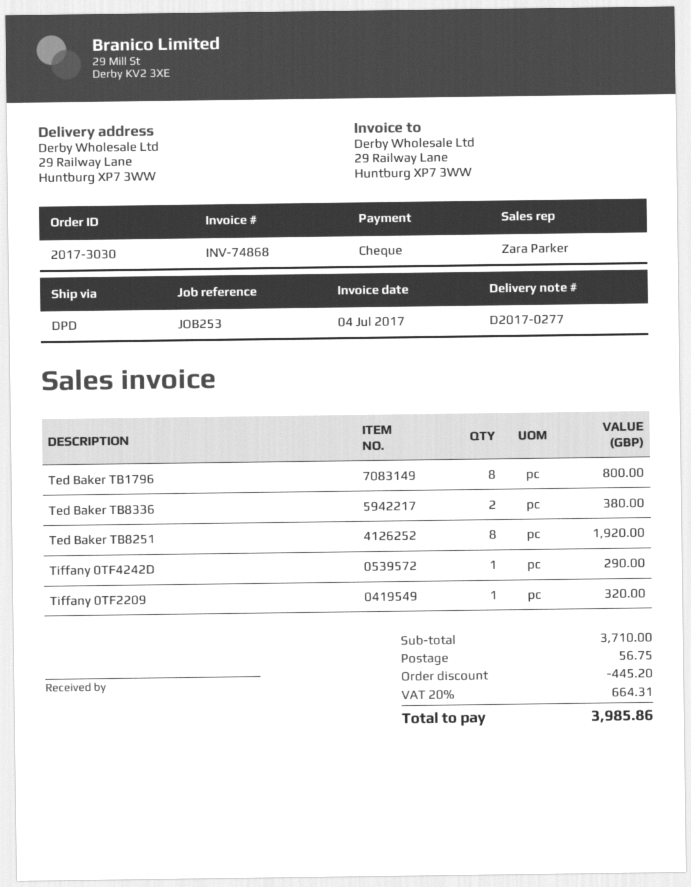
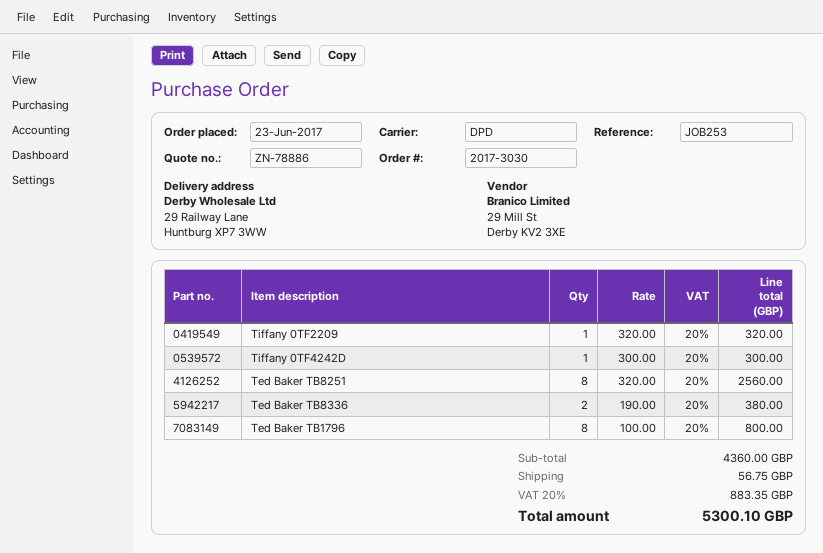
Ted Baker TB8251: 8 for 1920.00 -> 8 for 2560.00
Tiffany 0TF4242D: 1 for 290.00 -> 1 for 300.00
subtotal: 3710.00 -> 4360.00
discount: 445.20 -> none
tax: 20% = 664.31 -> 20% = 883.35
total: 3985.86 -> 5300.10

